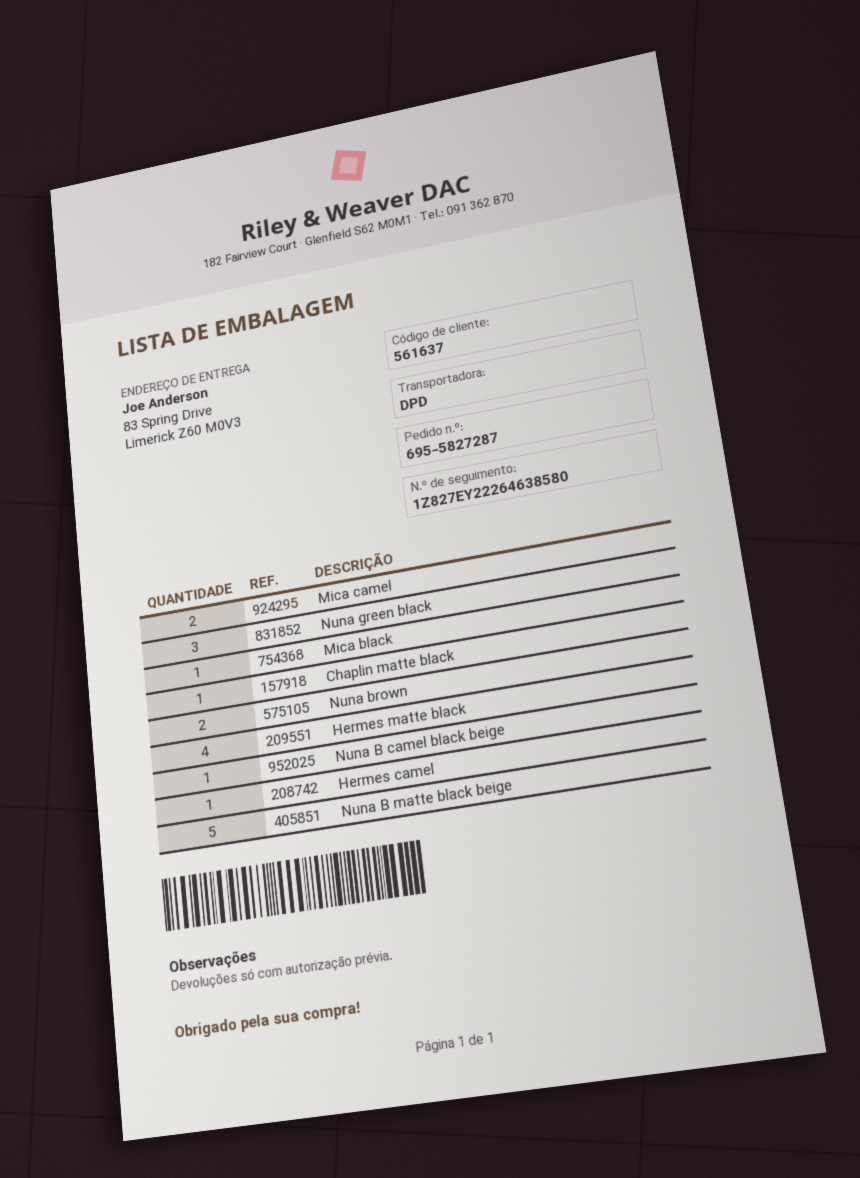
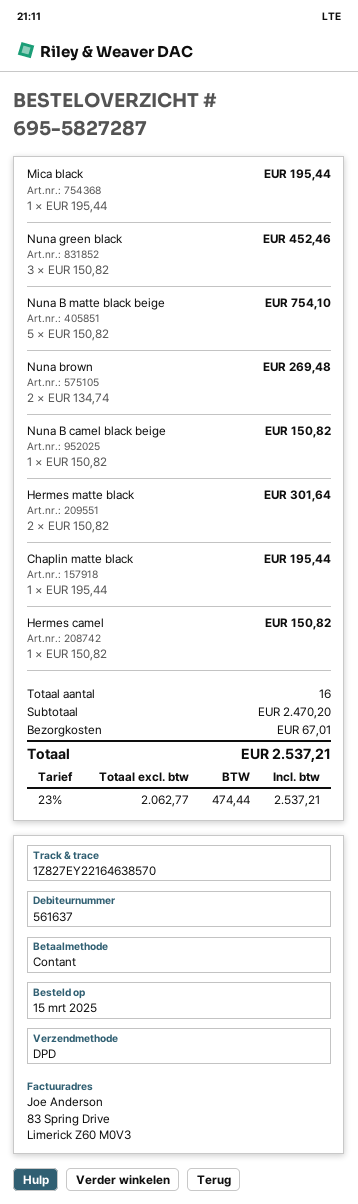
tracking number: 1Z827EY22264638580 -> 1Z827EY22164638570
Mica camel: 2 -> none
Hermes matte black: 4 -> 2

